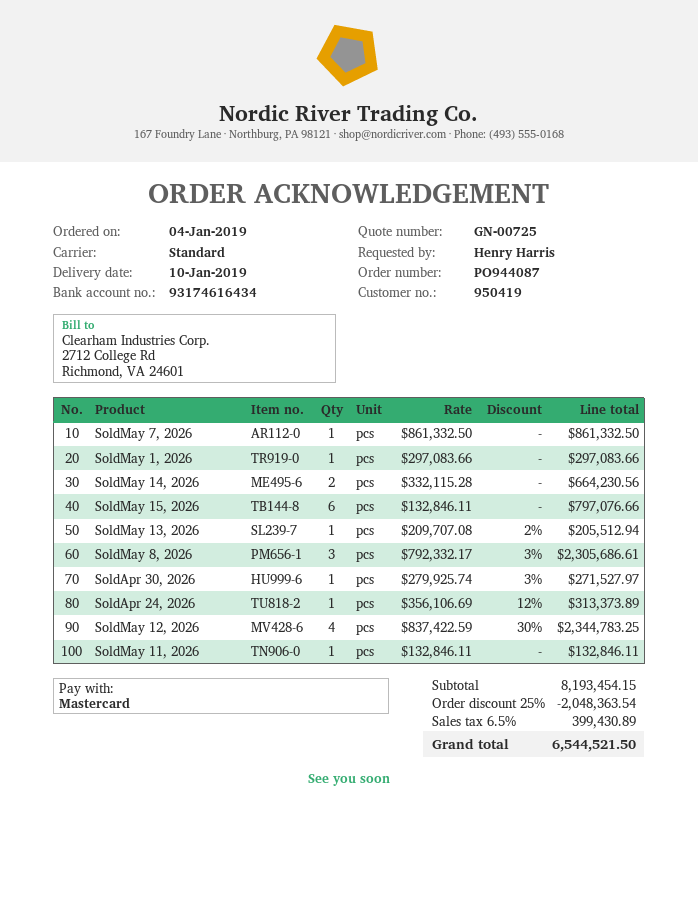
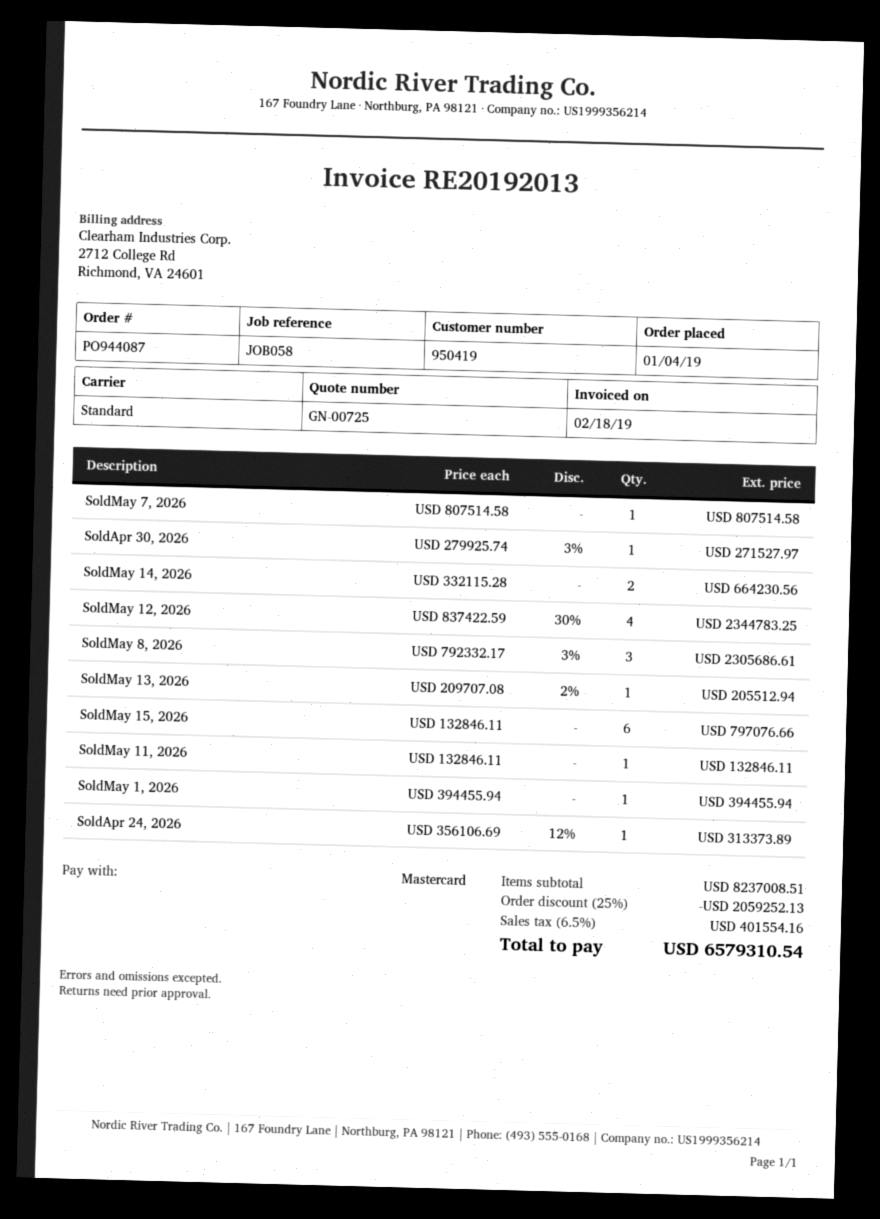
SoldMay 7, 2026: 1 x 861332.50 = 861332.50 -> 1 x 807514.58 = 807514.58
SoldMay 1, 2026: 1 x 297083.66 = 297083.66 -> 1 x 394455.94 = 394455.94
subtotal: 8193454.15 -> 8237008.51
discount: 25% = 2048363.54 -> 25% = 2059252.13
tax: 6.5% = 399430.89 -> 6.5% = 401554.16
total: 6544521.50 -> 6579310.54

